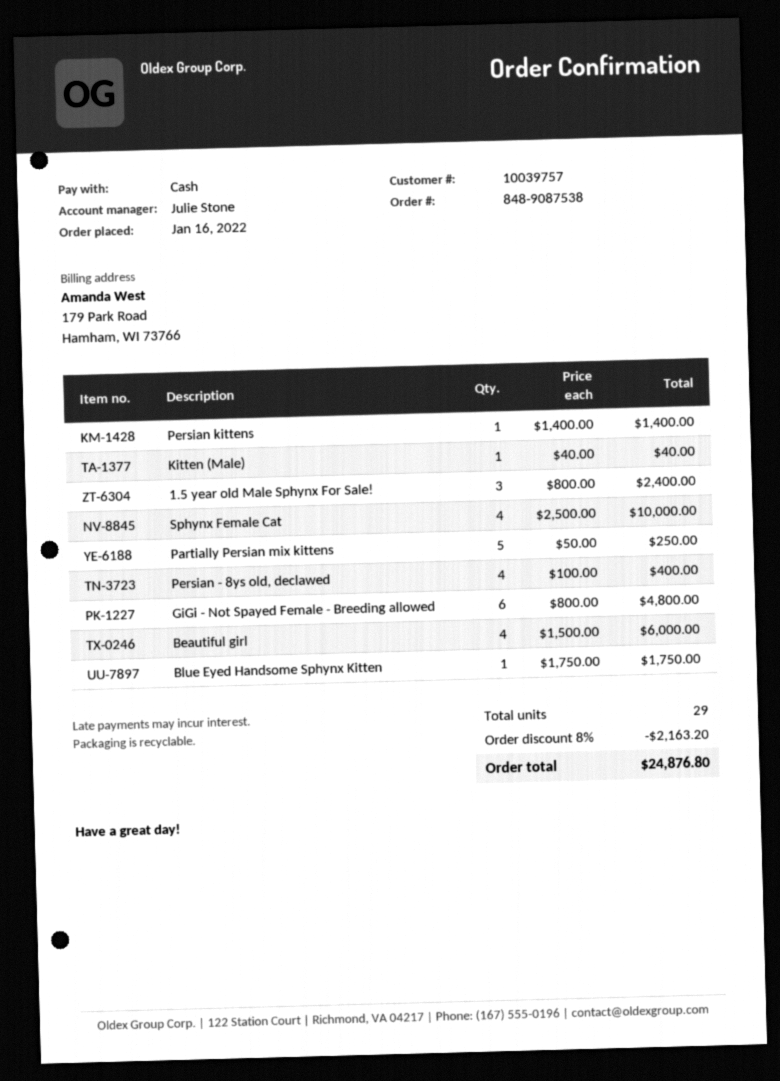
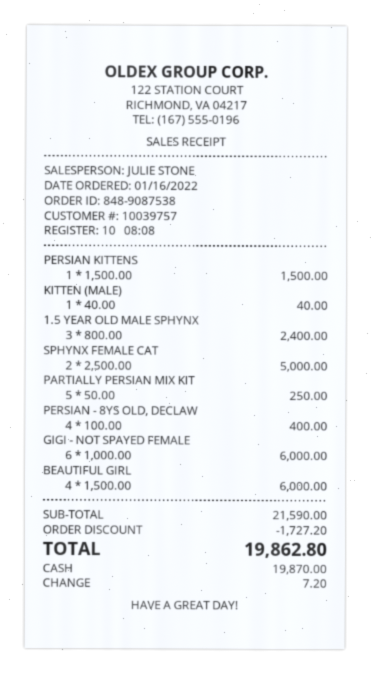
Persian kittens: 1 x 1400.00 = 1400.00 -> 1 x 1500.00 = 1500.00
Sphynx Female Cat: 4 x 2500.00 = 10000.00 -> 2 x 2500.00 = 5000.00
GiGi - Not Spayed Female - Breeding allowed: 6 x 800.00 = 4800.00 -> 6 x 1000.00 = 6000.00
Blue Eyed Handsome Sphynx Kitten: 1 x 1750.00 = 1750.00 -> none
discount: 2163.20 -> 1727.20
total: 24876.80 -> 19862.80

